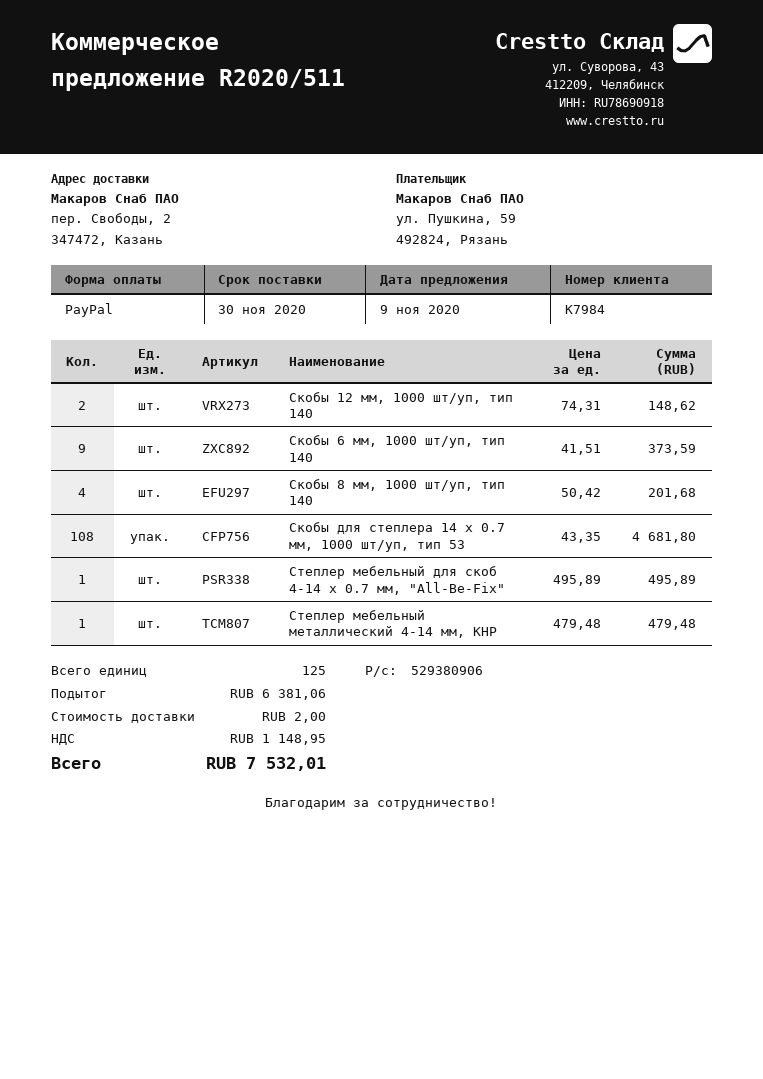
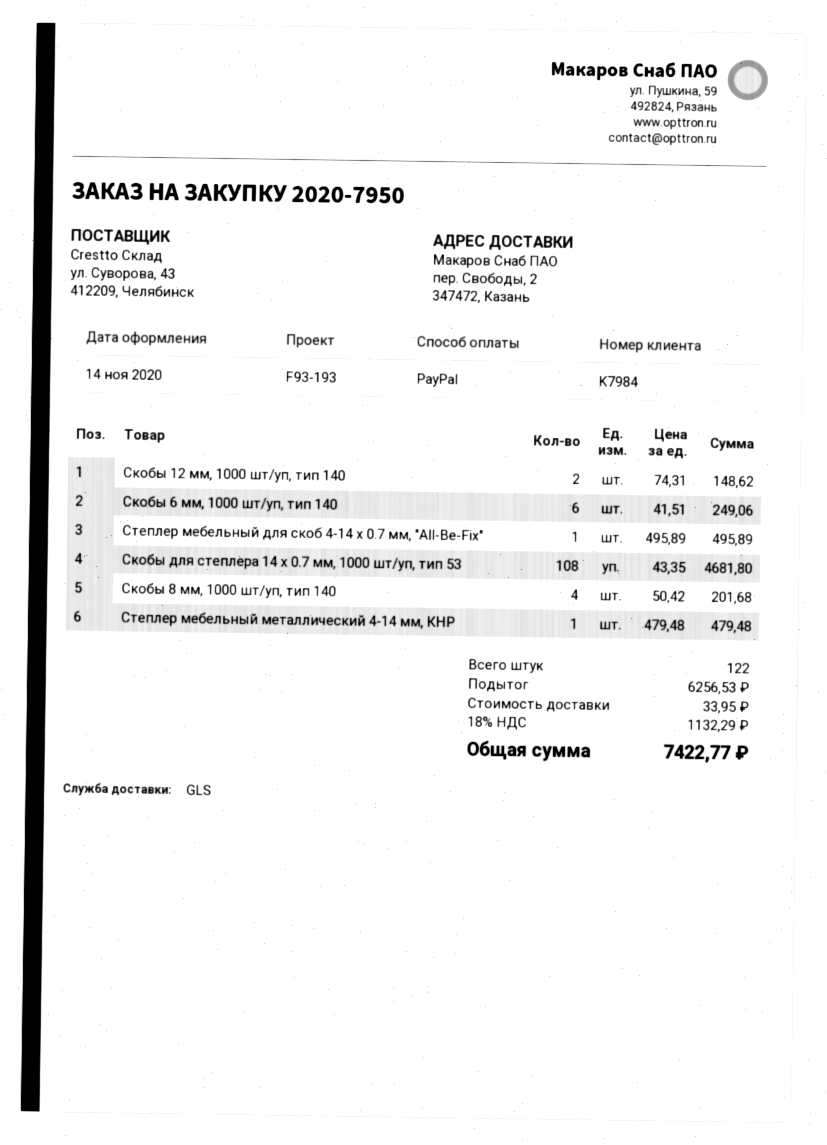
Скобы 6 мм, 1000 шт/уп, тип 140: 9 x 41.51 = 373.59 -> 6 x 41.51 = 249.06
total quantity: 125 -> 122
subtotal: 6381.06 -> 6256.53
shipping: 2.00 -> 33.95
tax: 1148.95 -> 1132.29
total: 7532.01 -> 7422.77

